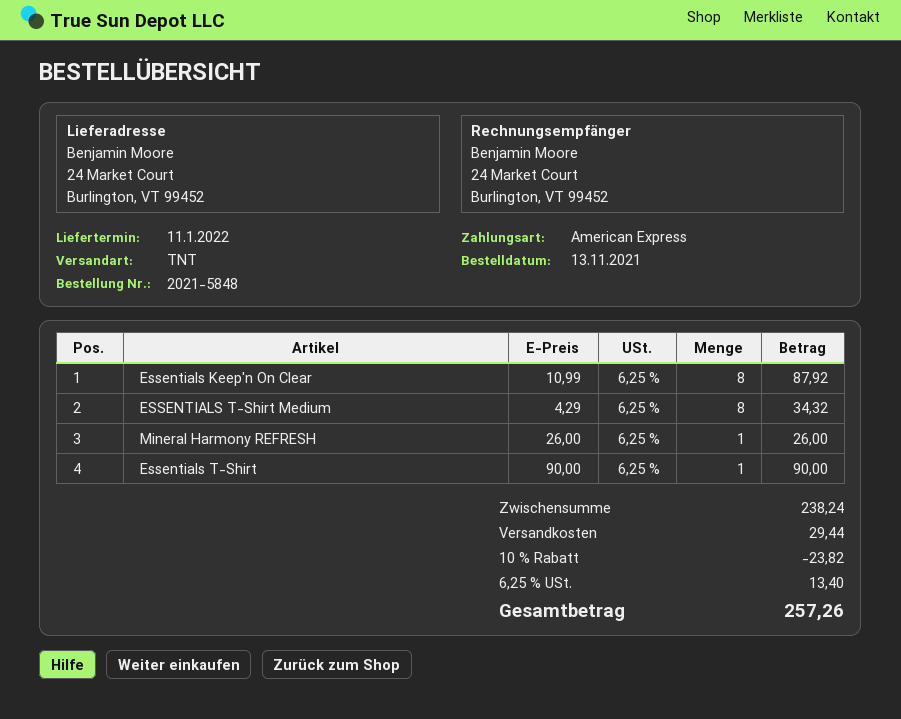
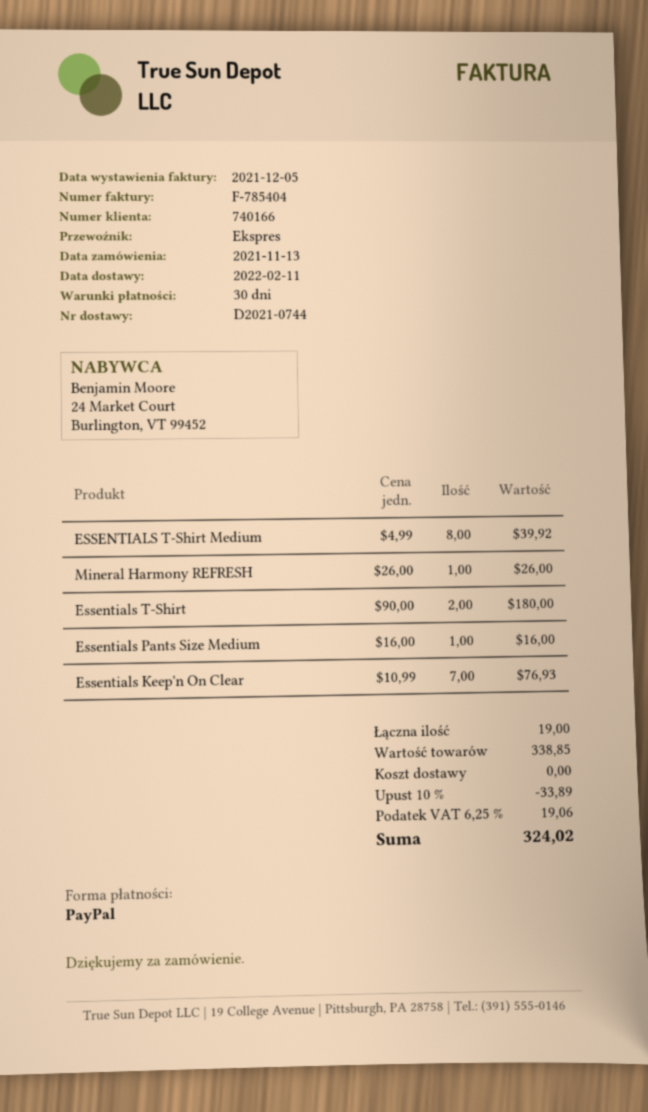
delivery date: 2022-01-11 -> 2022-02-11
payment method: American Express -> PayPal
shipping method: TNT -> express
Essentials Keep'n On Clear: 8 x 10.99 = 87.92 -> 7 x 10.99 = 76.93
ESSENTIALS T-Shirt Medium: 8 x 4.29 = 34.32 -> 8 x 4.99 = 39.92
Essentials T-Shirt: 1 x 90.00 = 90.00 -> 2 x 90.00 = 180.00
Essentials Pants Size Medium: none -> 1 x 16.00 = 16.00
subtotal: 238.24 -> 338.85
discount: 10% = 23.82 -> 10% = 33.89
shipping: 29.44 -> 0.00
tax: 6.25% = 13.40 -> 6.25% = 19.06
total: 257.26 -> 324.02

